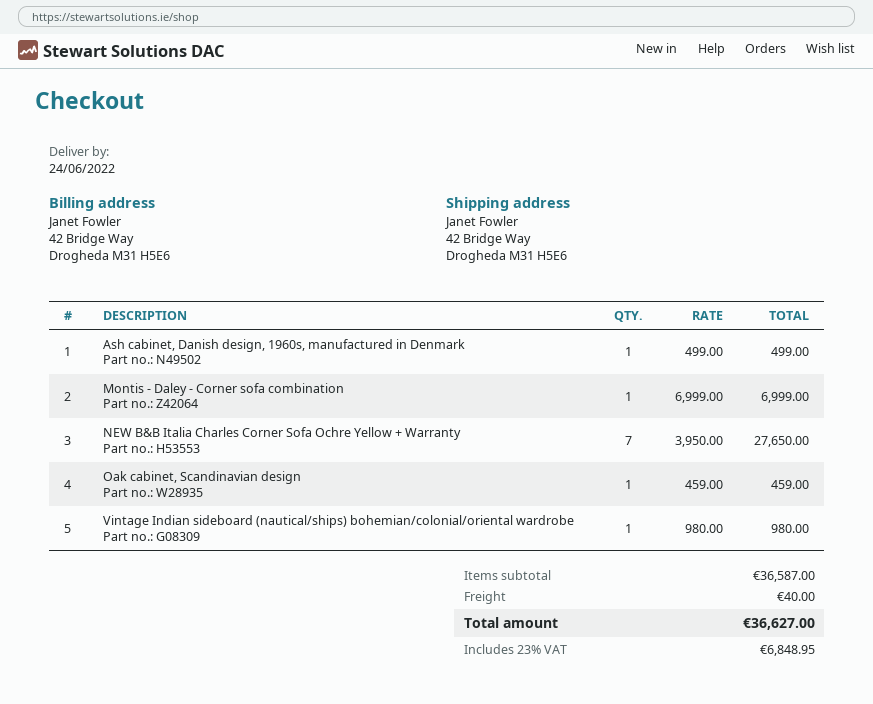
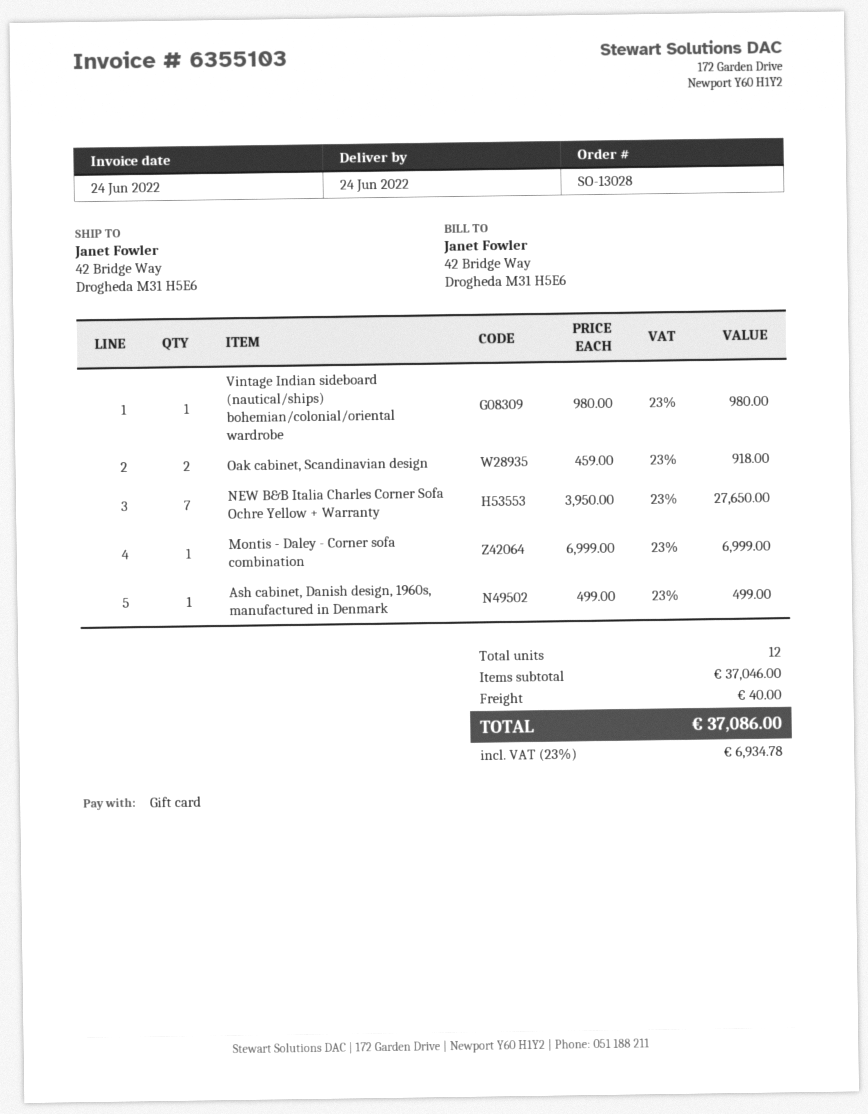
Oak cabinet, Scandinavian design: 1 x 459.00 = 459.00 -> 2 x 459.00 = 918.00
subtotal: 36587.00 -> 37046.00
tax: 23% = 6848.95 -> 23% = 6934.78
total: 36627.00 -> 37086.00

